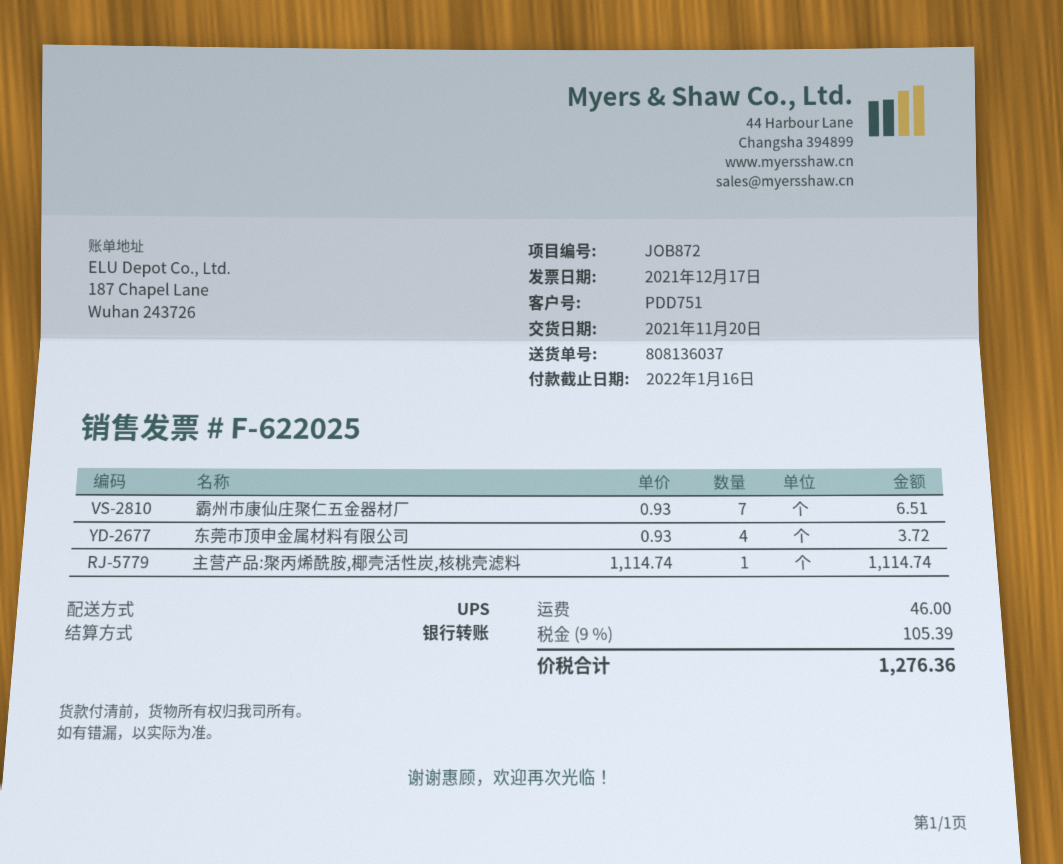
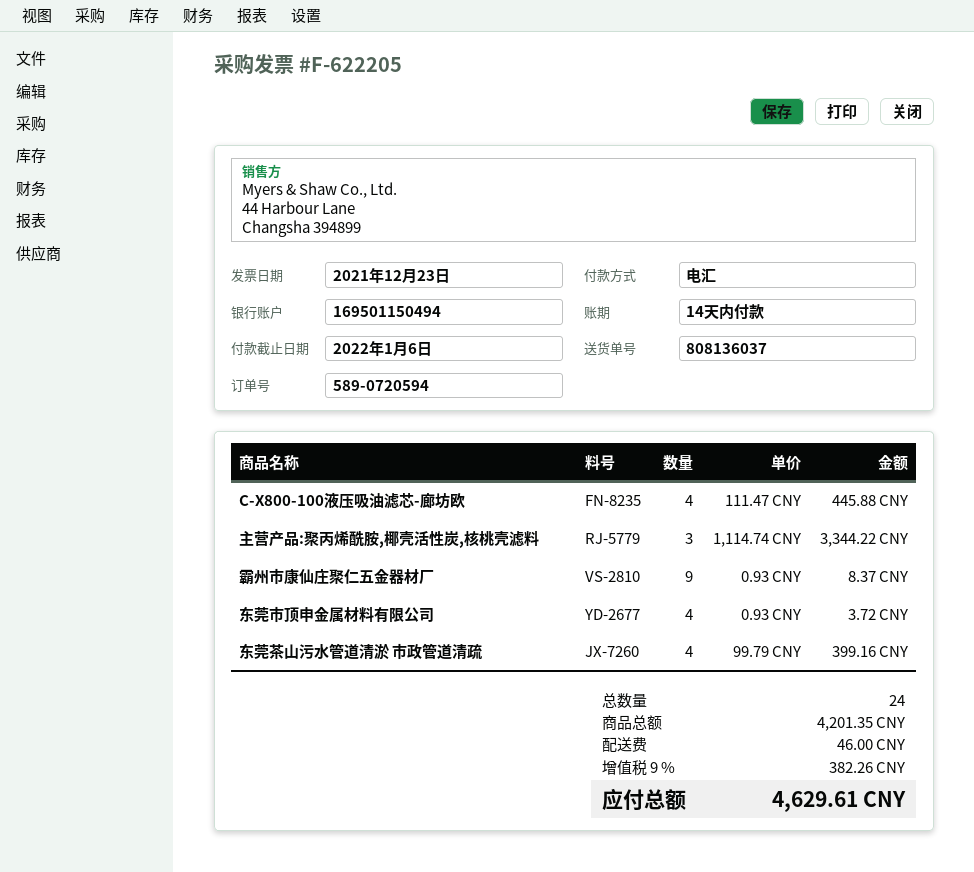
invoice number: F-622025 -> F-622205
invoice date: 2021-12-17 -> 2021-12-23
due date: 2022-01-16 -> 2022-01-06
霸州市康仙庄聚仁五金器材厂: 7 x 0.93 = 6.51 -> 9 x 0.93 = 8.37
主营产品:聚丙烯酰胺,椰壳活性炭,核桃壳滤料: 1 x 1114.74 = 1114.74 -> 3 x 1114.74 = 3344.22
C-X800-100液压吸油滤芯-廊坊欧: none -> 4 x 111.47 = 445.88
东莞茶山污水管道清淤 市政管道清疏: none -> 4 x 99.79 = 399.16
tax: 9% = 105.39 -> 9% = 382.26
total: 1276.36 -> 4629.61

